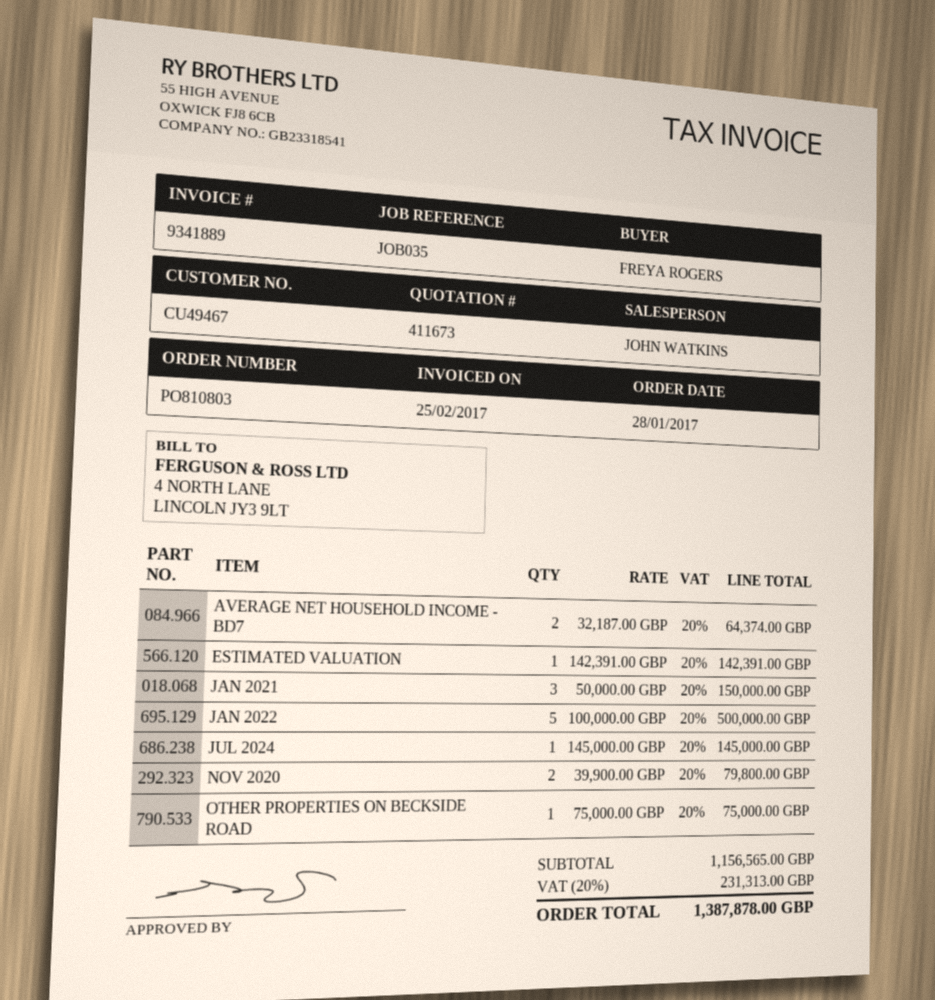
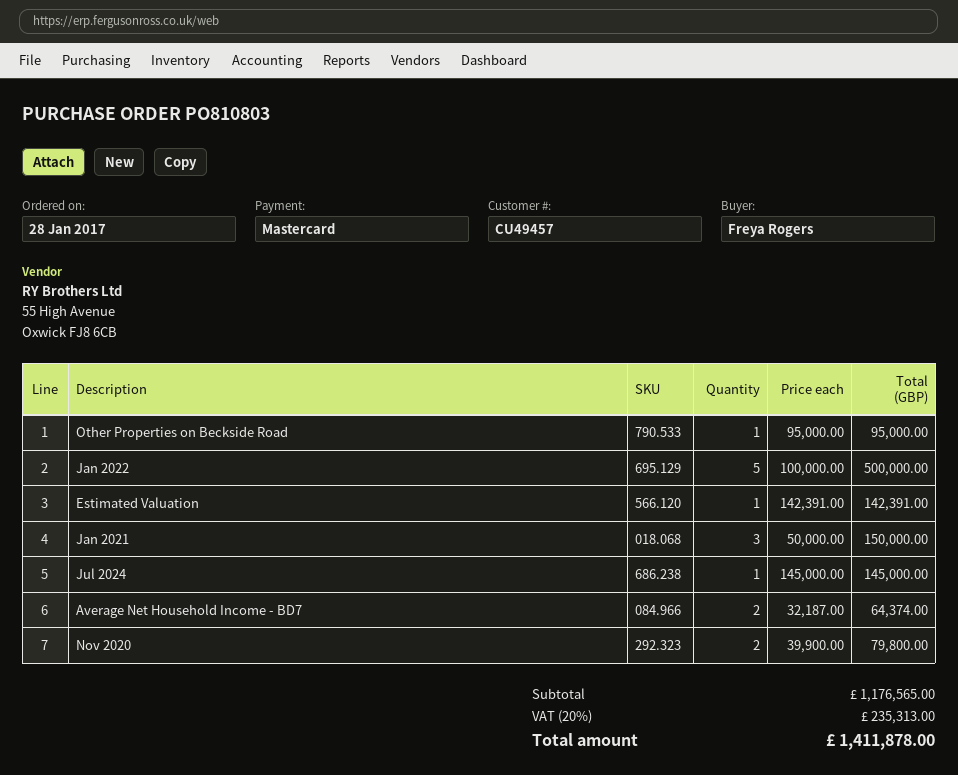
customer number: CU49467 -> CU49457
OTHER PROPERTIES ON BECKSIDE ROAD: 1 x 75000.00 = 75000.00 -> 1 x 95000.00 = 95000.00
subtotal: 1156565.00 -> 1176565.00
tax: 20% = 231313.00 -> 20% = 235313.00
total: 1387878.00 -> 1411878.00

